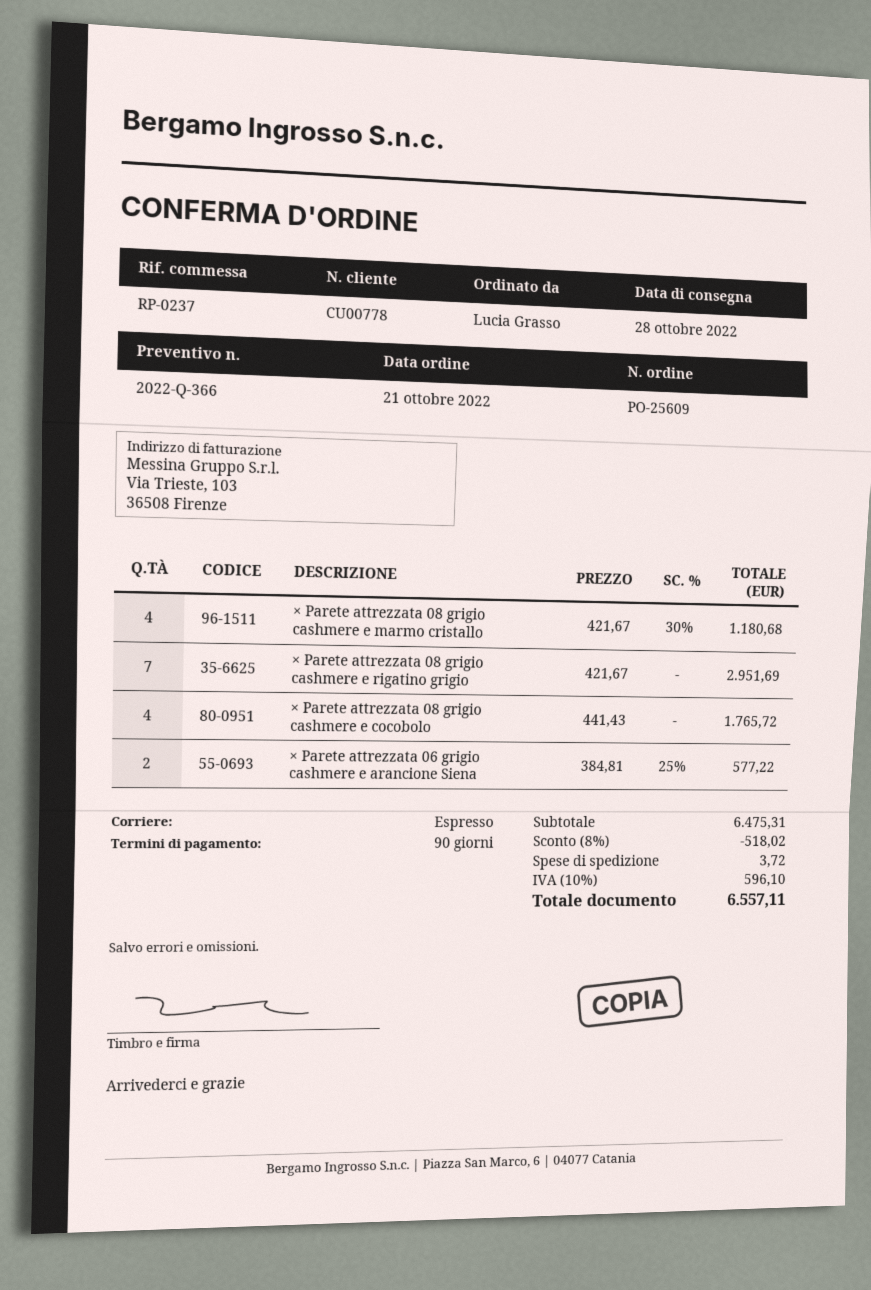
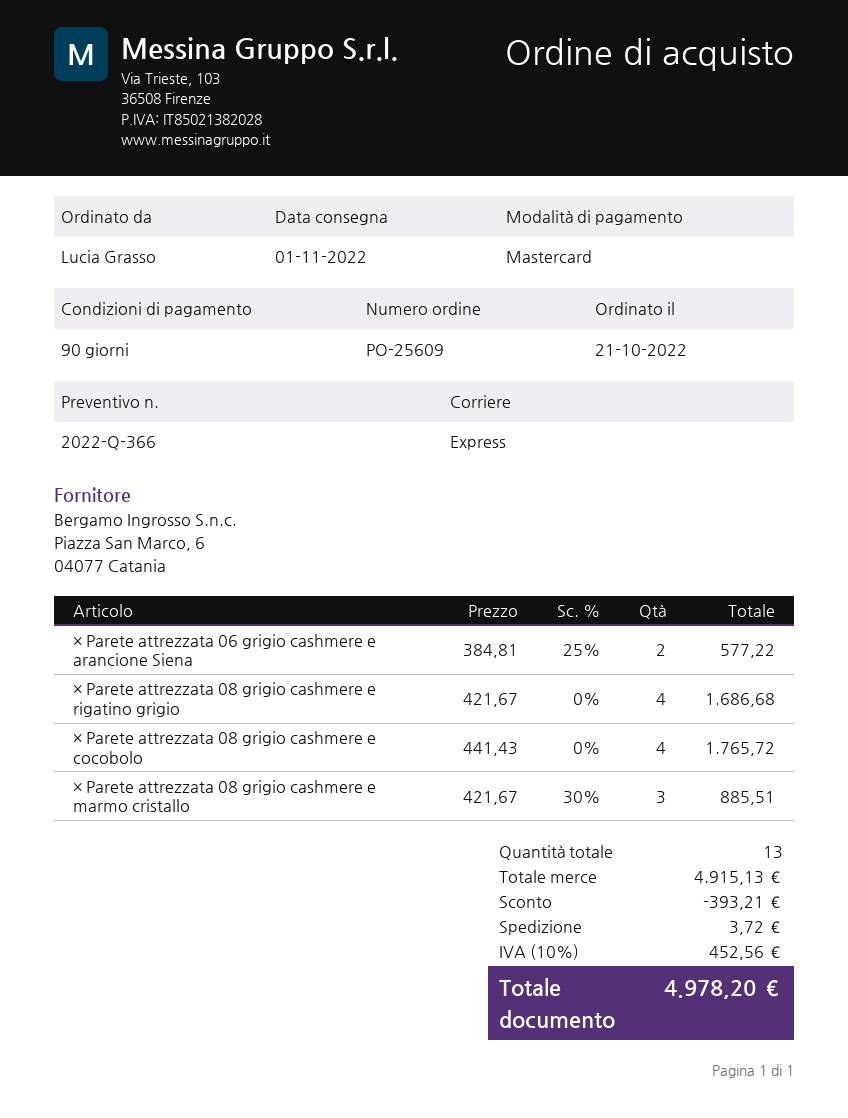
delivery date: 2022-10-28 -> 2022-11-01
× Parete attrezzata 08 grigio cashmere e marmo cristallo: 4 x 421.67 - 30% = 1180.68 -> 3 x 421.67 - 30% = 885.51
× Parete attrezzata 08 grigio cashmere e rigatino grigio: 7 x 421.67 = 2951.69 -> 4 x 421.67 = 1686.68
subtotal: 6475.31 -> 4915.13
discount: 518.02 -> 393.21
tax: 10% = 596.10 -> 10% = 452.56
total: 6557.11 -> 4978.20

